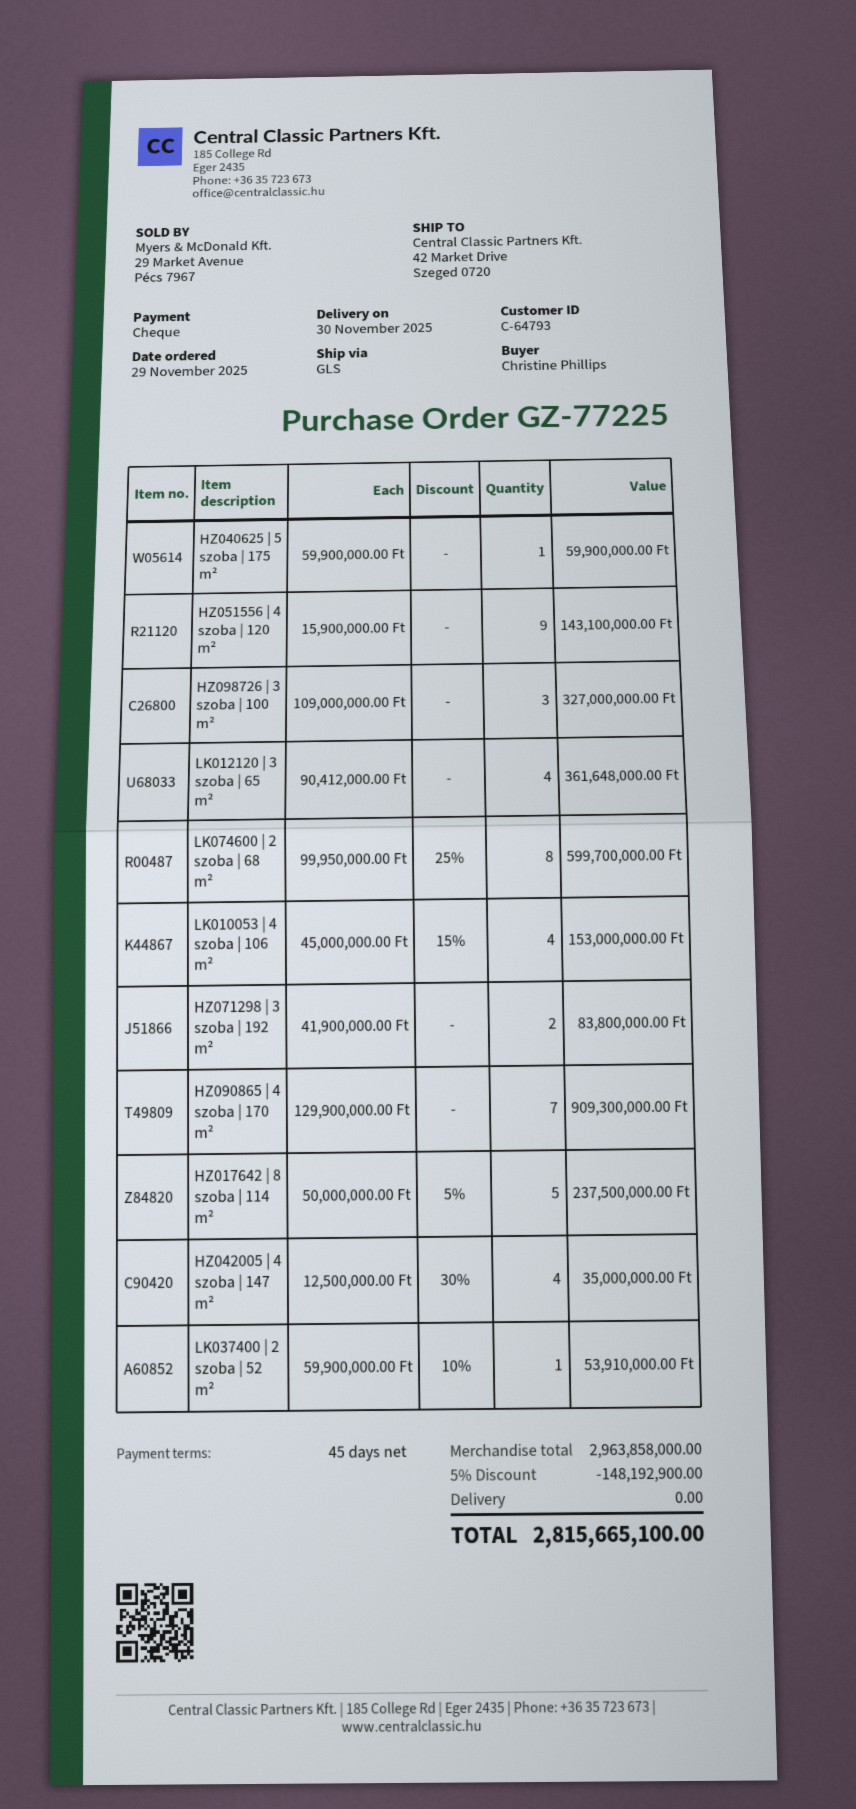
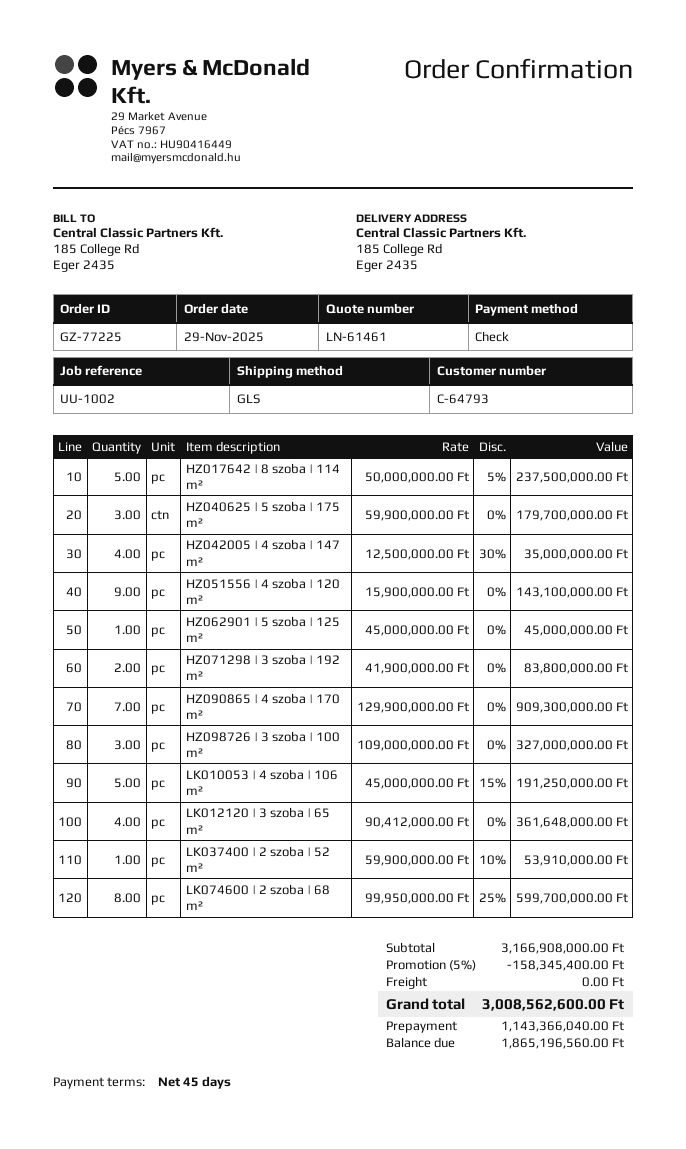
ship to: 42 Market Drive, Szeged 0720 -> 185 College Rd, Eger 2435
HZ040625 | 5 szoba | 175 m²: 1 x 59900000.00 = 59900000.00 -> 3 x 59900000.00 = 179700000.00
LK010053 | 4 szoba | 106 m²: 4 x 45000000.00 - 15% = 153000000.00 -> 5 x 45000000.00 - 15% = 191250000.00
HZ062901 | 5 szoba | 125 m²: none -> 1 x 45000000.00 = 45000000.00
subtotal: 2963858000.00 -> 3166908000.00
discount: 5% = 148192900.00 -> 5% = 158345400.00
total: 2815665100.00 -> 3008562600.00

